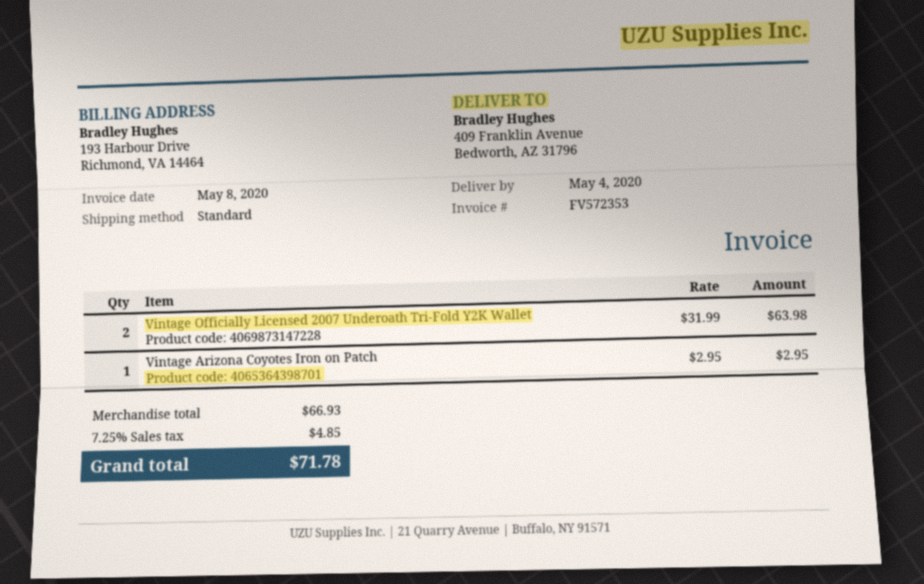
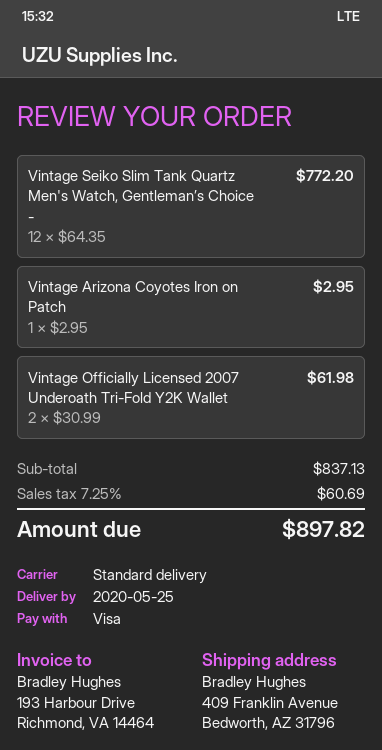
delivery date: 2020-05-04 -> 2020-05-25
Vintage Officially Licensed 2007 Underoath Tri-Fold Y2K Wallet: 2 x 31.99 = 63.98 -> 2 x 30.99 = 61.98
Vintage Seiko Slim Tank Quartz Men's Watch, Gentleman’s Choice -: none -> 12 x 64.35 = 772.20
subtotal: 66.93 -> 837.13
tax: 7.25% = 4.85 -> 7.25% = 60.69
total: 71.78 -> 897.82

